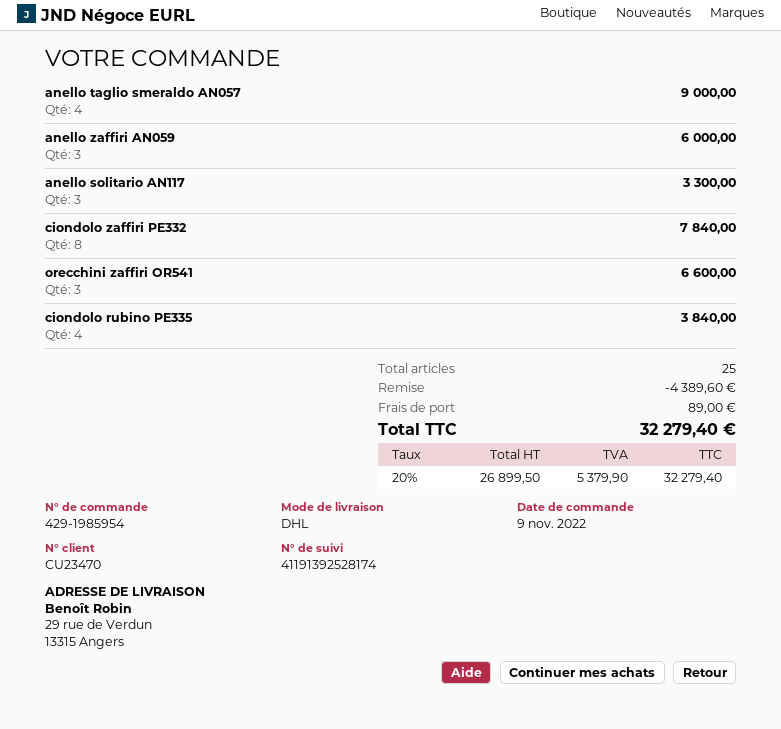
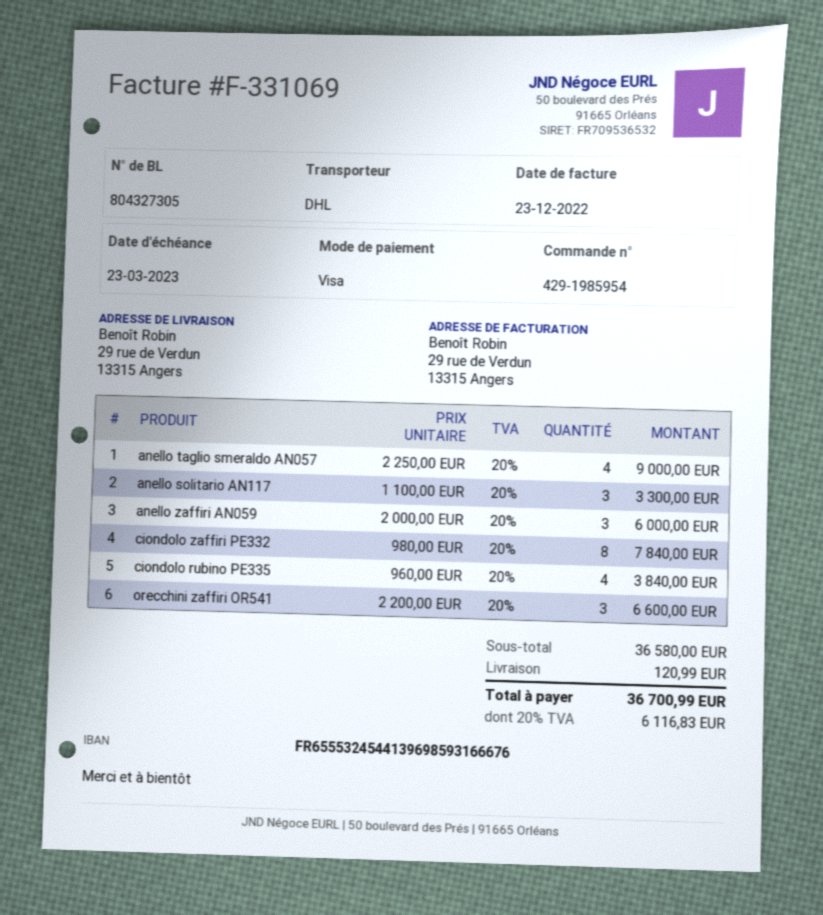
discount: 4389.60 -> none
shipping: 89.00 -> 120.99
tax: 20% = 5379.90 -> 20% = 6116.83
total: 32279.40 -> 36700.99

